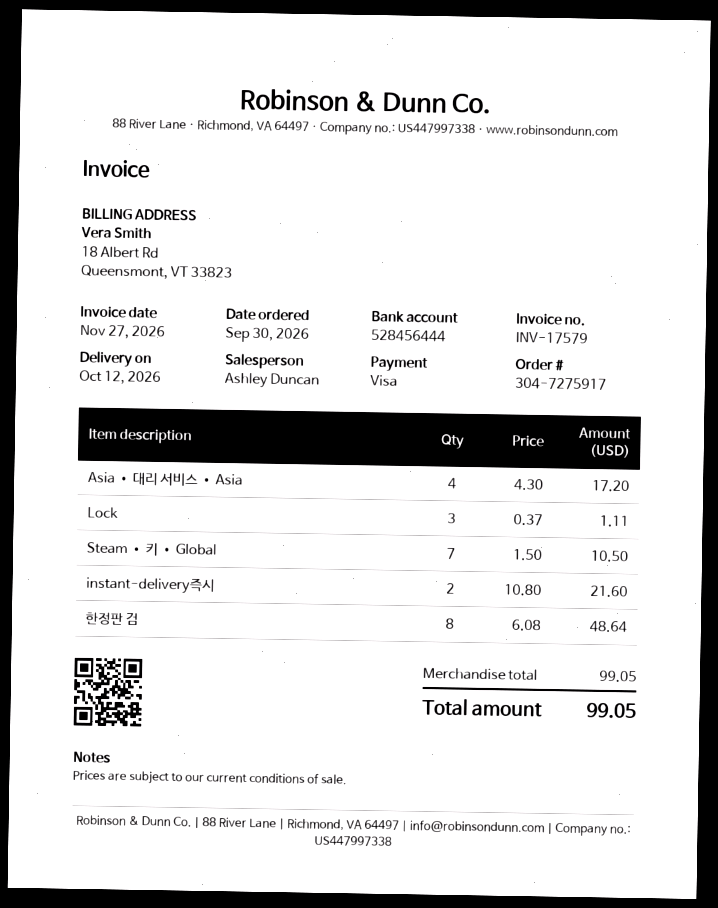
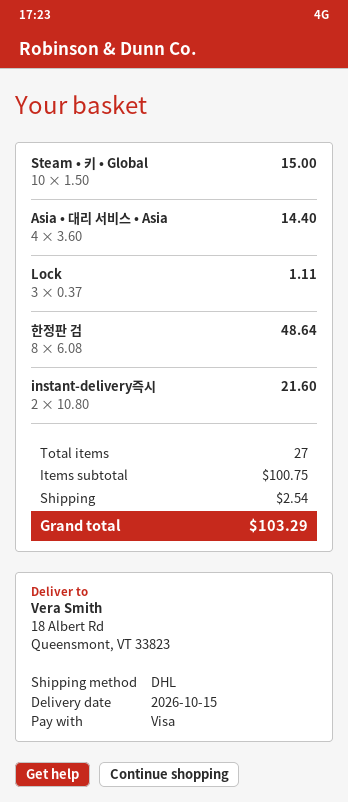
delivery date: 2026-10-12 -> 2026-10-15
Asia • 대리 서비스 • Asia: 4 x 4.30 = 17.20 -> 4 x 3.60 = 14.40
Steam • 키 • Global: 7 x 1.50 = 10.50 -> 10 x 1.50 = 15.00
subtotal: 99.05 -> 100.75
shipping: none -> 2.54
total: 99.05 -> 103.29

